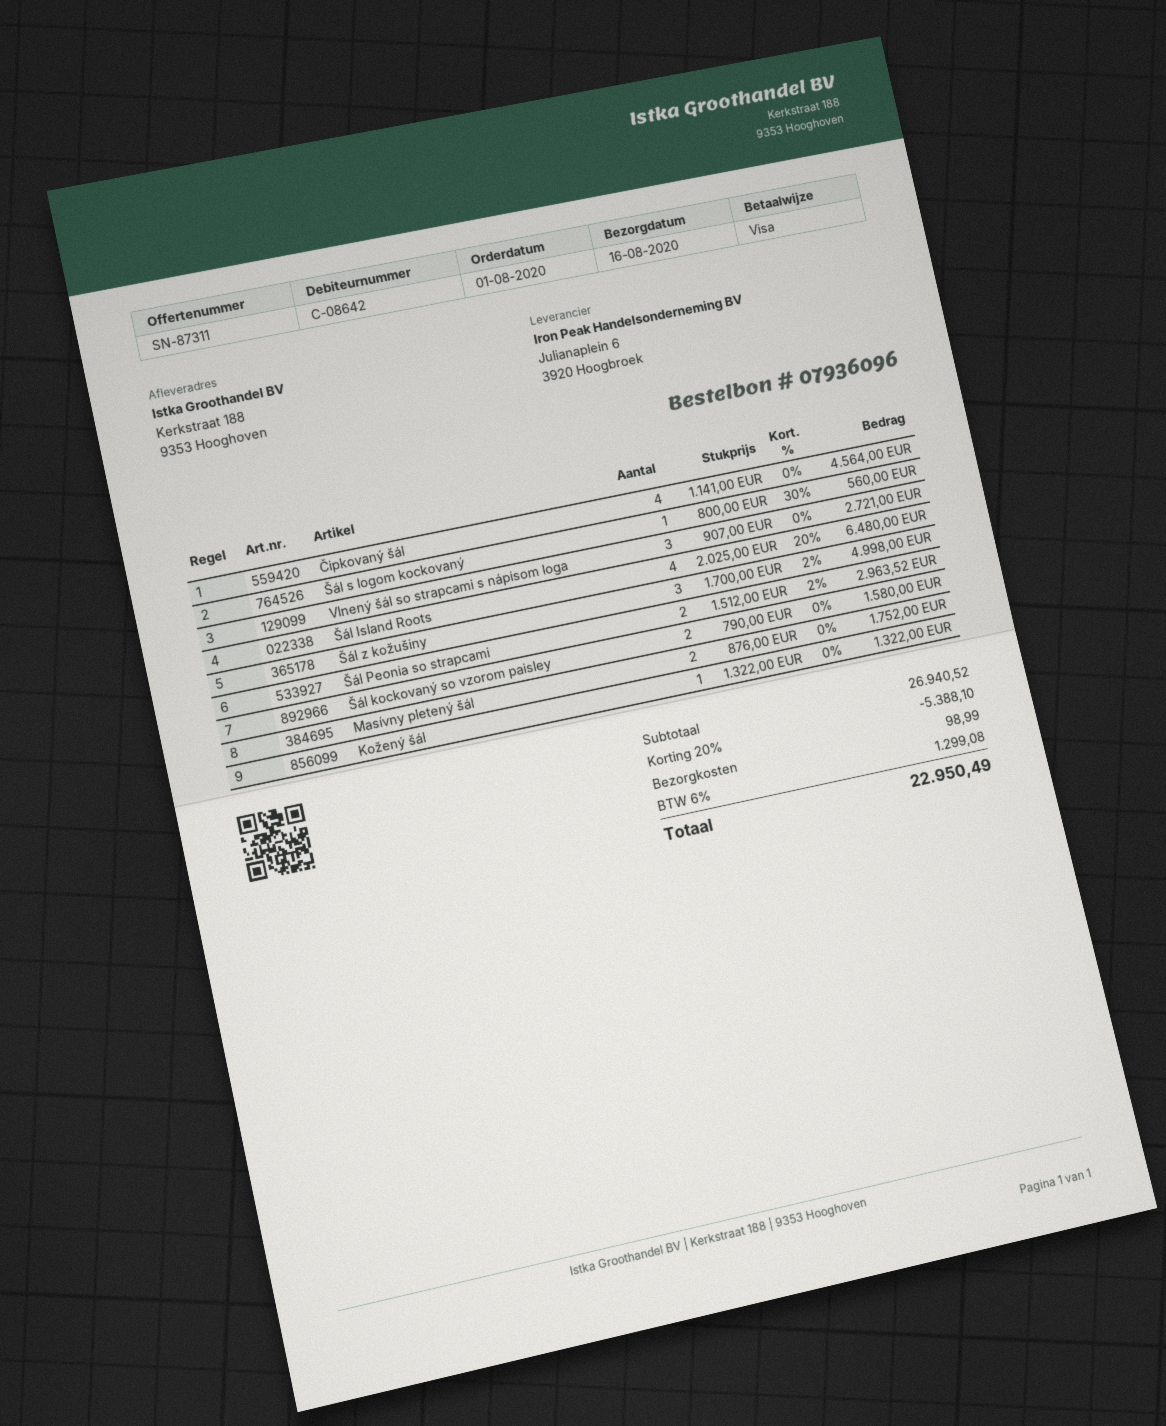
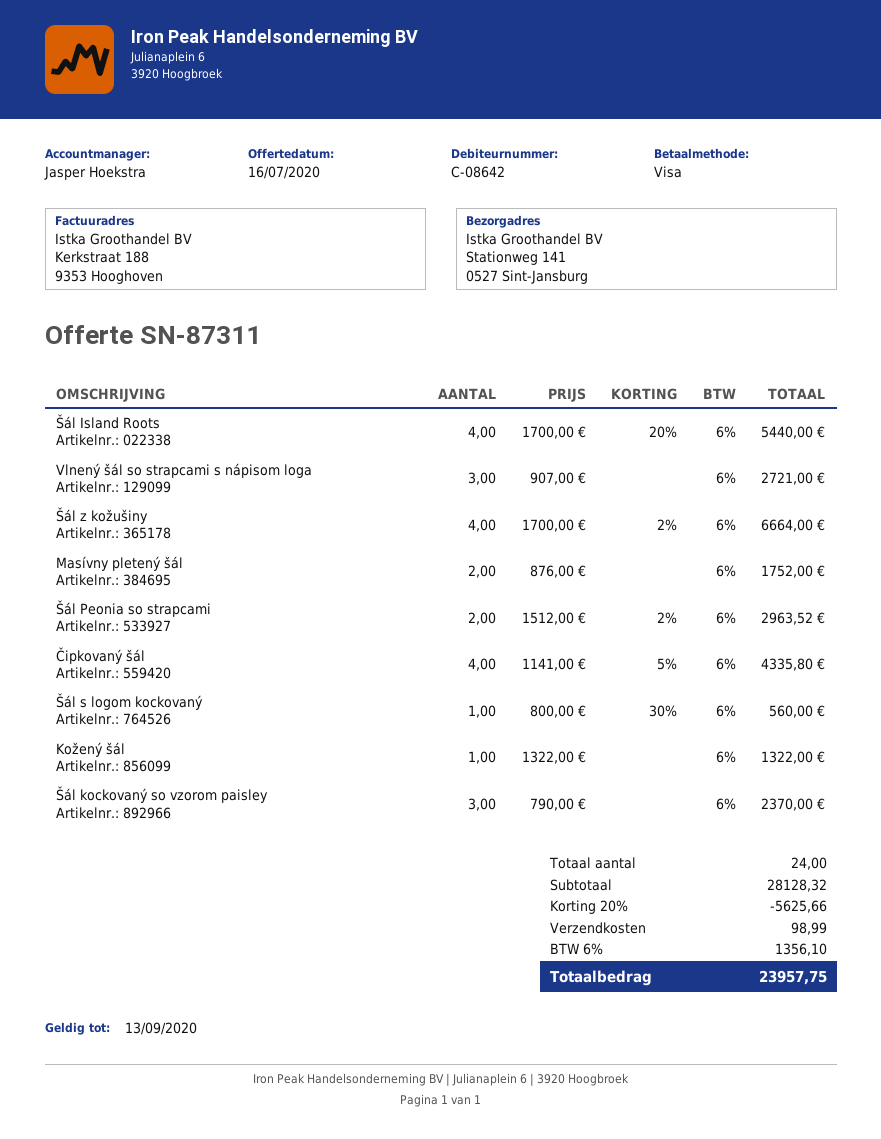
ship to: Kerkstraat 188, 9353 Hooghoven -> Stationweg 141, 0527 Sint-Jansburg
Čipkovaný šál: 4 x 1141.00 = 4564.00 -> 4 x 1141.00 - 5% = 4335.80
Šál Island Roots: 4 x 2025.00 - 20% = 6480.00 -> 4 x 1700.00 - 20% = 5440.00
Šál z kožušiny: 3 x 1700.00 - 2% = 4998.00 -> 4 x 1700.00 - 2% = 6664.00
Šál kockovaný so vzorom paisley: 2 x 790.00 = 1580.00 -> 3 x 790.00 = 2370.00
subtotal: 26940.52 -> 28128.32
discount: 20% = 5388.10 -> 20% = 5625.66
tax: 6% = 1299.08 -> 6% = 1356.10
total: 22950.49 -> 23957.75

